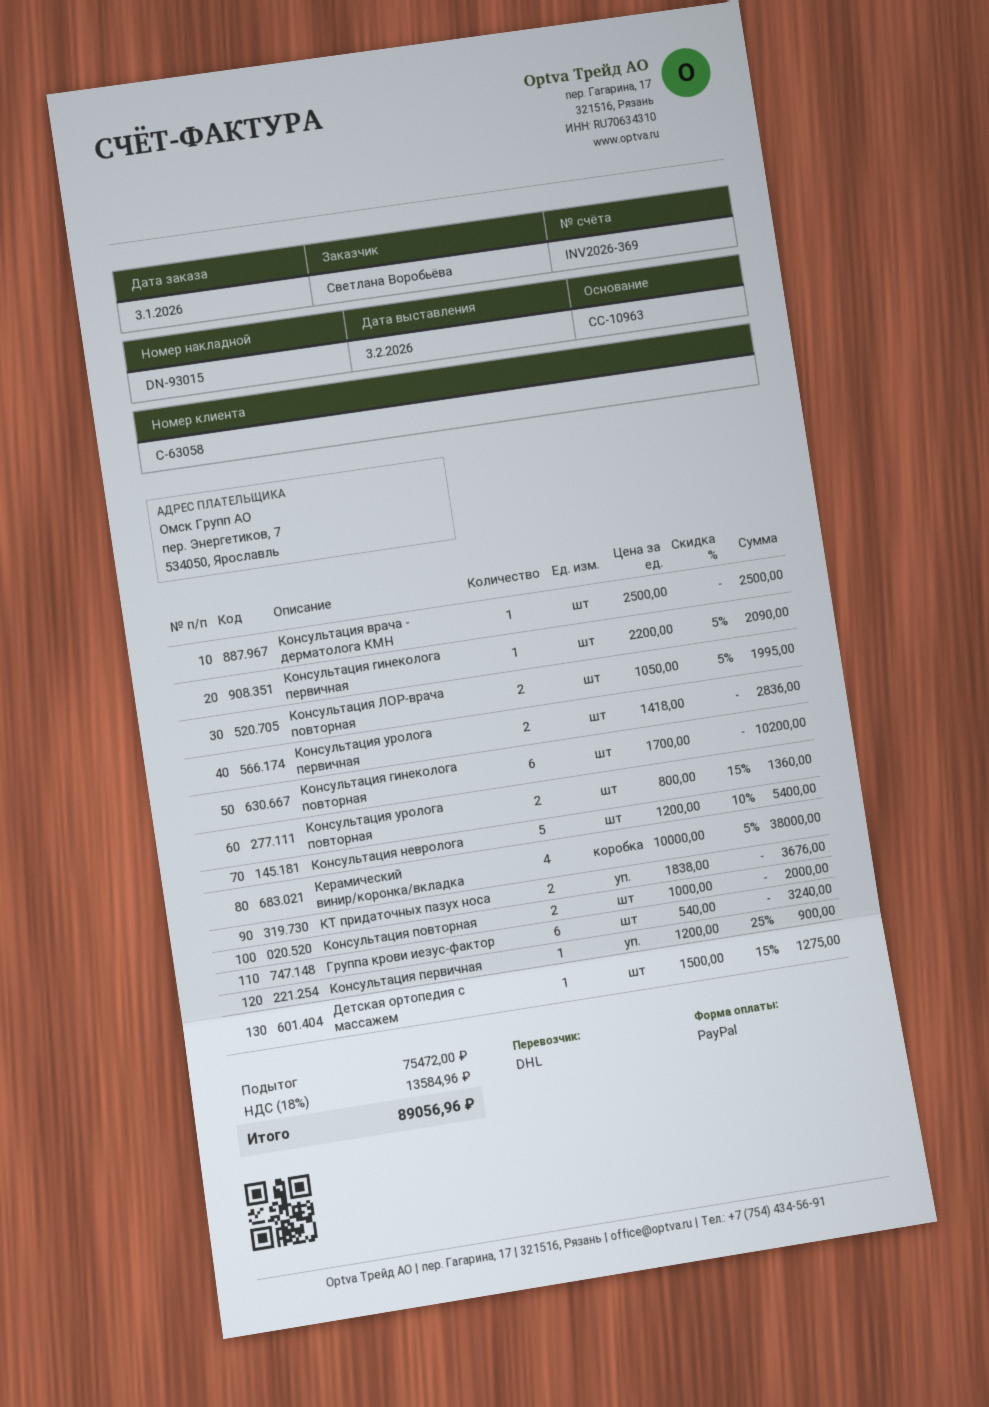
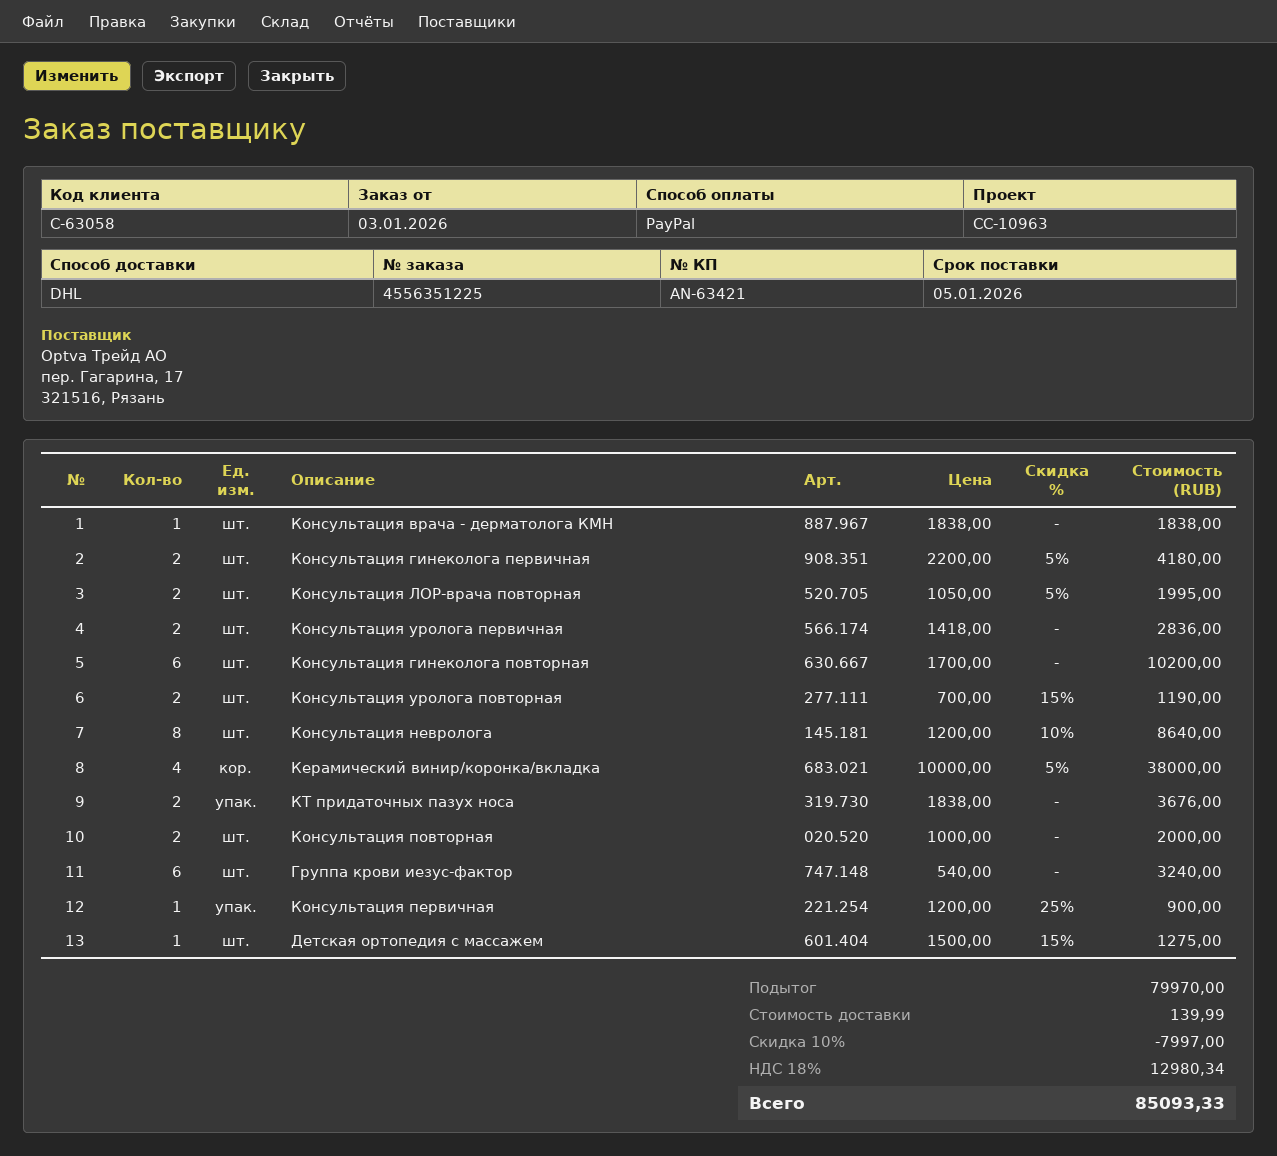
Консультация врача - дерматолога КМН: 1 x 2500.00 = 2500.00 -> 1 x 1838.00 = 1838.00
Консультация гинеколога первичная: 1 x 2200.00 - 5% = 2090.00 -> 2 x 2200.00 - 5% = 4180.00
Консультация уролога повторная: 2 x 800.00 - 15% = 1360.00 -> 2 x 700.00 - 15% = 1190.00
Консультация невролога: 5 x 1200.00 - 10% = 5400.00 -> 8 x 1200.00 - 10% = 8640.00
subtotal: 75472.00 -> 79970.00
discount: none -> 10% = 7997.00
shipping: none -> 139.99
tax: 18% = 13584.96 -> 18% = 12980.34
total: 89056.96 -> 85093.33

